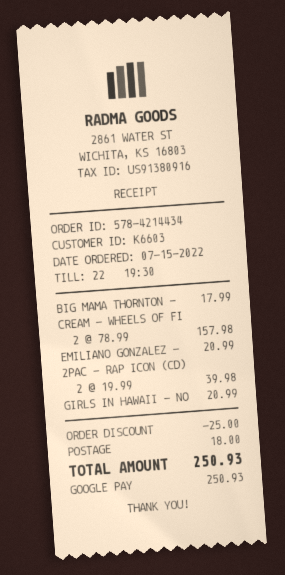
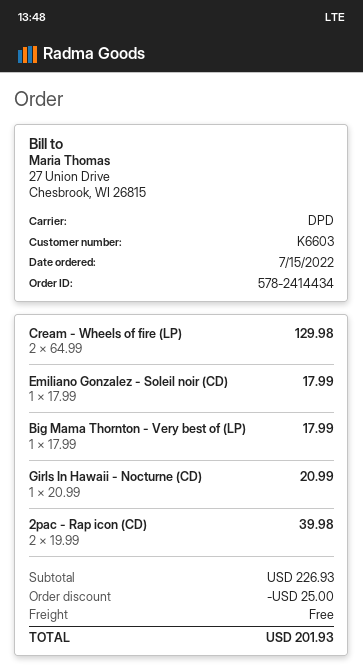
order number: 578-4214434 -> 578-2414434
CREAM - WHEELS OF FI: 2 x 78.99 = 157.98 -> 2 x 64.99 = 129.98
EMILIANO GONZALEZ -: 1 x 20.99 = 20.99 -> 1 x 17.99 = 17.99
shipping: 18.00 -> 0.00
total: 250.93 -> 201.93

